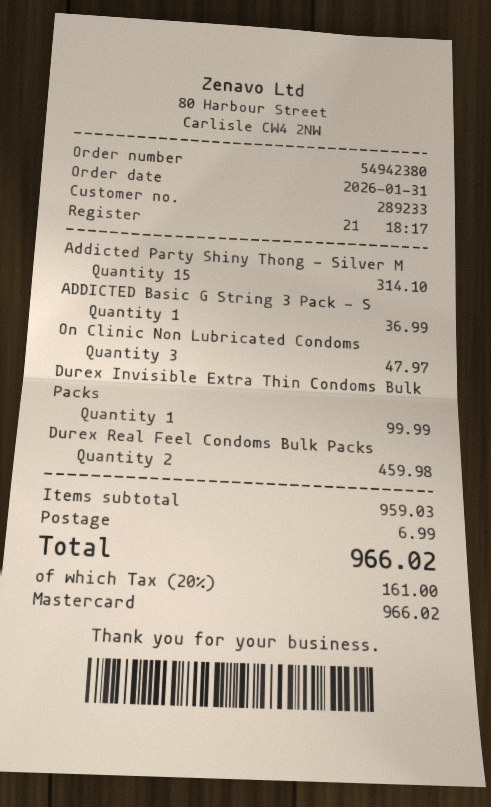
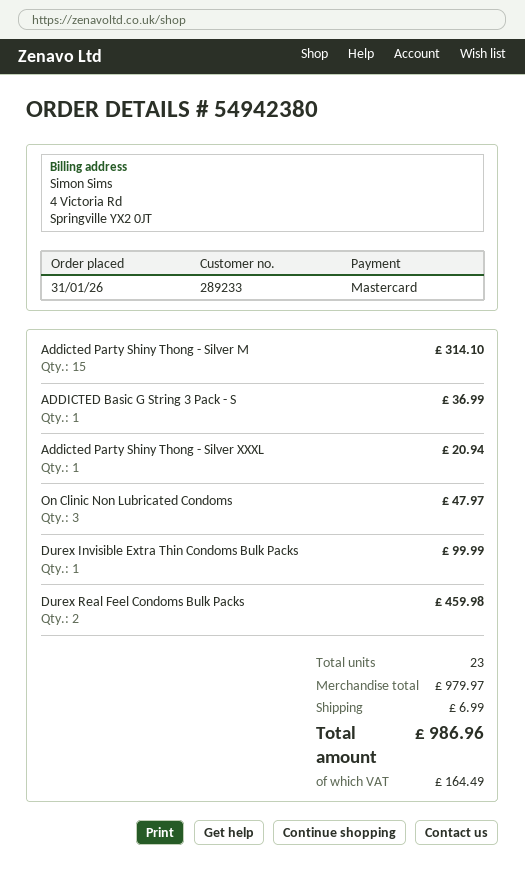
Addicted Party Shiny Thong - Silver XXXL: none -> 1 for 20.94
subtotal: 959.03 -> 979.97
tax: 161.00 -> 164.49
total: 966.02 -> 986.96

